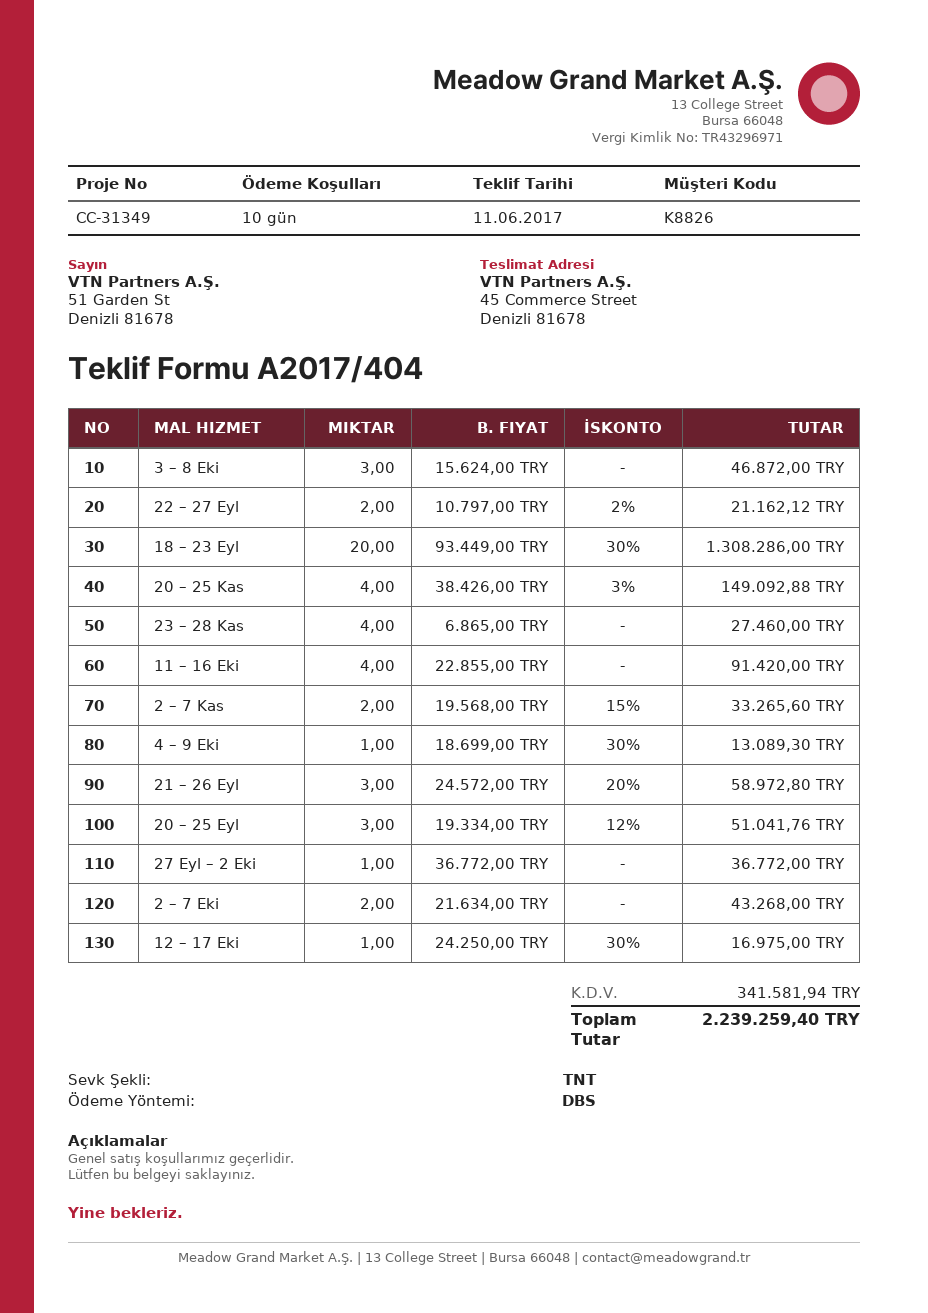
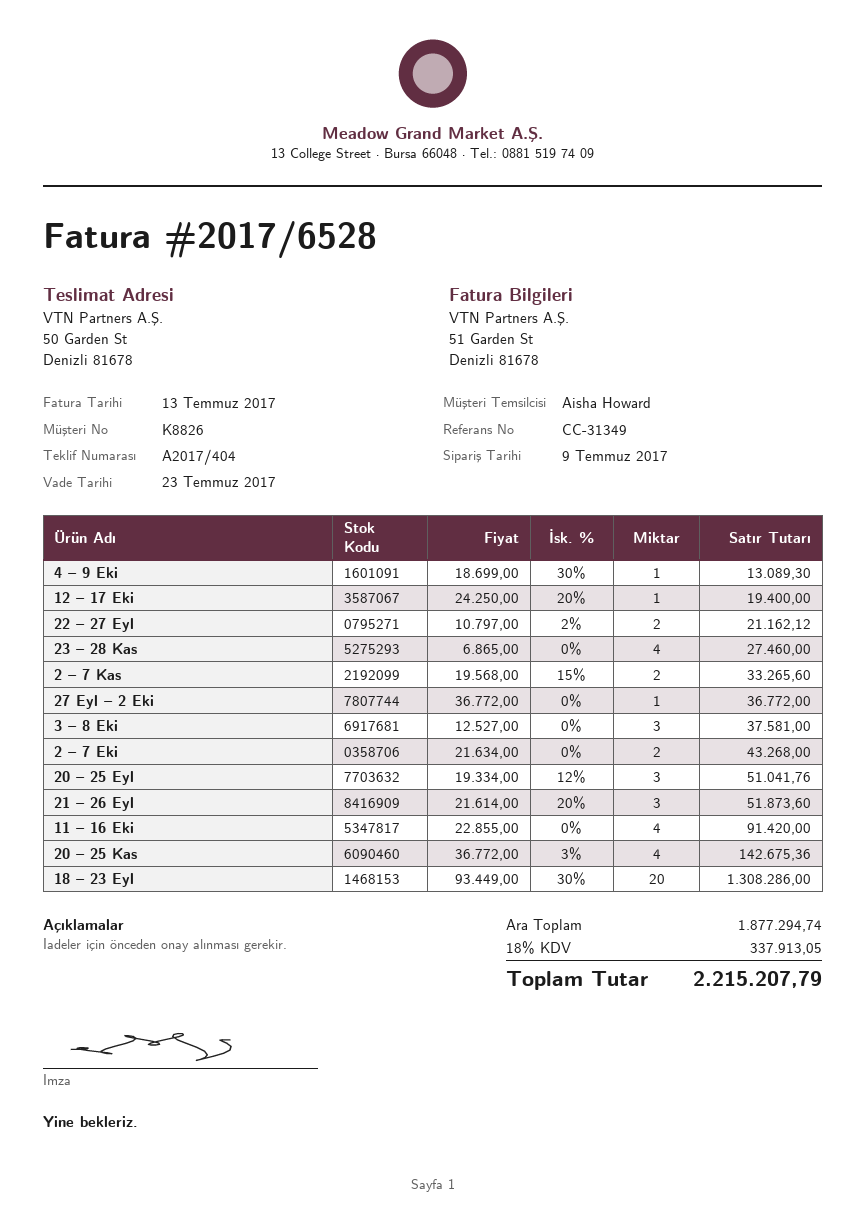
ship to: 45 Commerce Street, Denizli 81678 -> 50 Garden St, Denizli 81678
3 – 8 Eki: 3 x 15624.00 = 46872.00 -> 3 x 12527.00 = 37581.00
20 – 25 Kas: 4 x 38426.00 - 3% = 149092.88 -> 4 x 36772.00 - 3% = 142675.36
21 – 26 Eyl: 3 x 24572.00 - 20% = 58972.80 -> 3 x 21614.00 - 20% = 51873.60
12 – 17 Eki: 1 x 24250.00 - 30% = 16975.00 -> 1 x 24250.00 - 20% = 19400.00
tax: 341581.94 -> 337913.05
total: 2239259.40 -> 2215207.79

